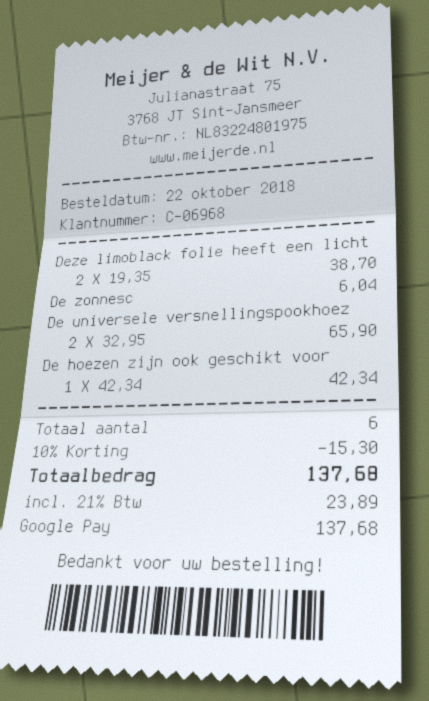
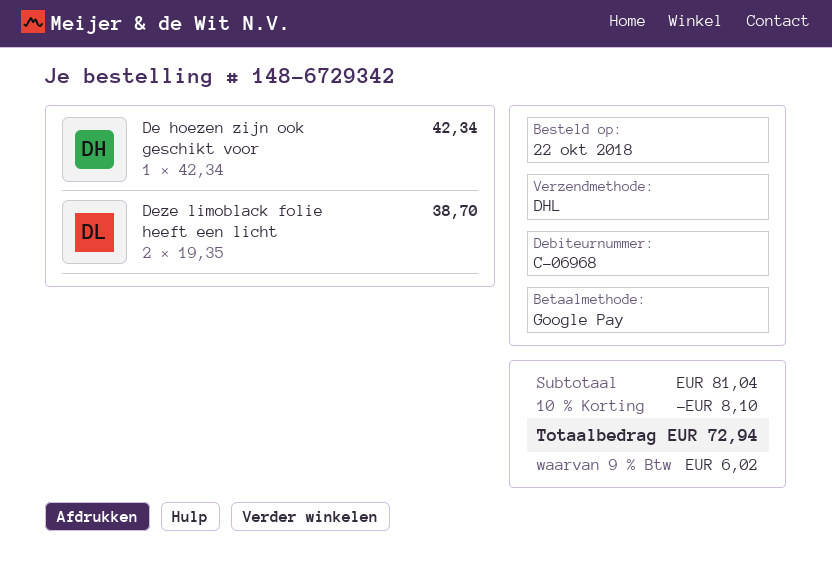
De zonnesc: 1 x 6.04 = 6.04 -> none
De universele versnellingspookhoez: 2 x 32.95 = 65.90 -> none
discount: 10% = 15.30 -> 10% = 8.10
tax: 21% = 23.89 -> 9% = 6.02
total: 137.68 -> 72.94

